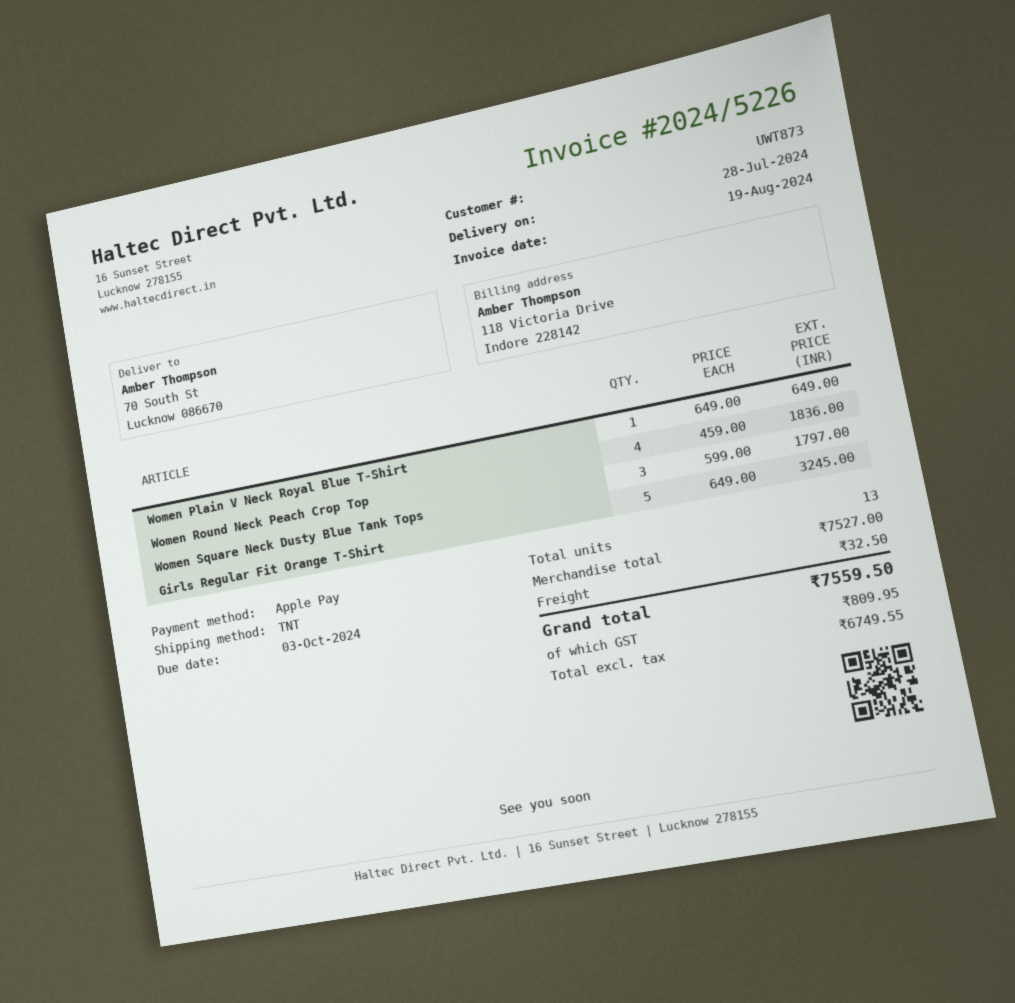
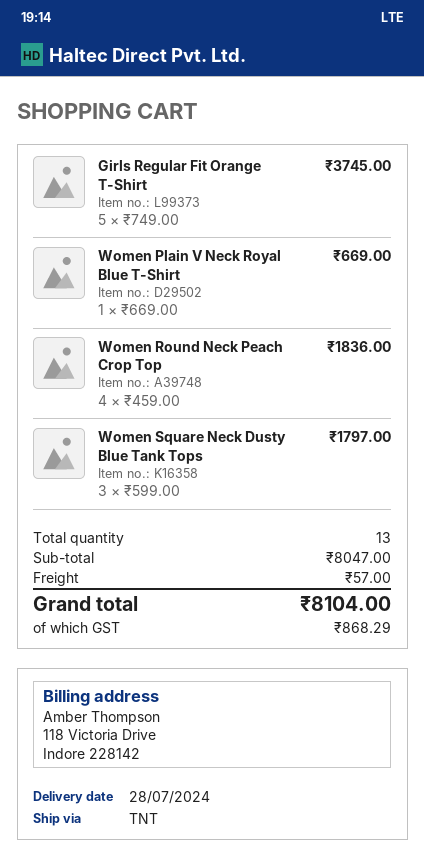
Women Plain V Neck Royal Blue T-Shirt: 1 x 649.00 = 649.00 -> 1 x 669.00 = 669.00
Girls Regular Fit Orange T-Shirt: 5 x 649.00 = 3245.00 -> 5 x 749.00 = 3745.00
subtotal: 7527.00 -> 8047.00
shipping: 32.50 -> 57.00
tax: 809.95 -> 868.29
total: 7559.50 -> 8104.00

